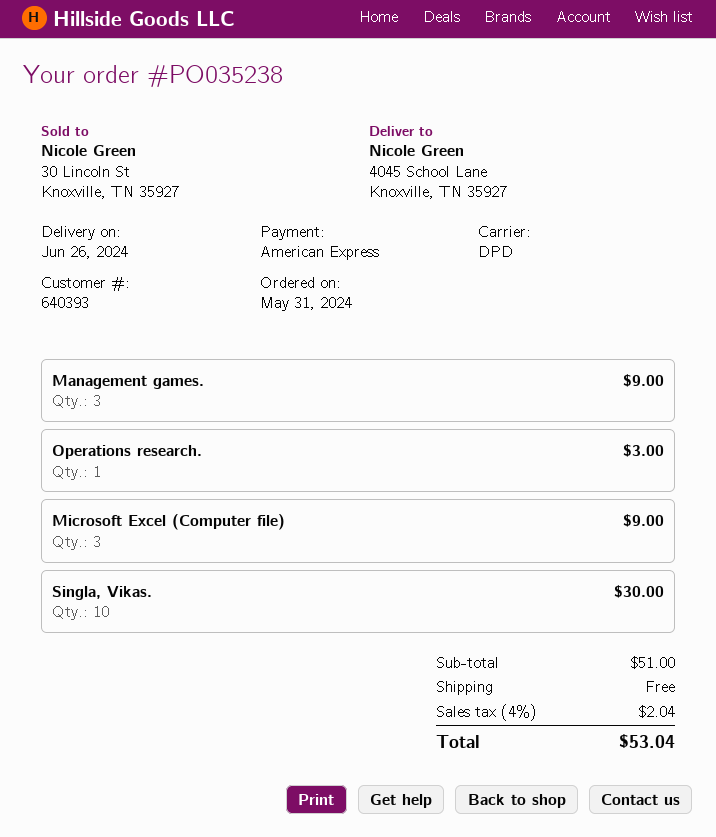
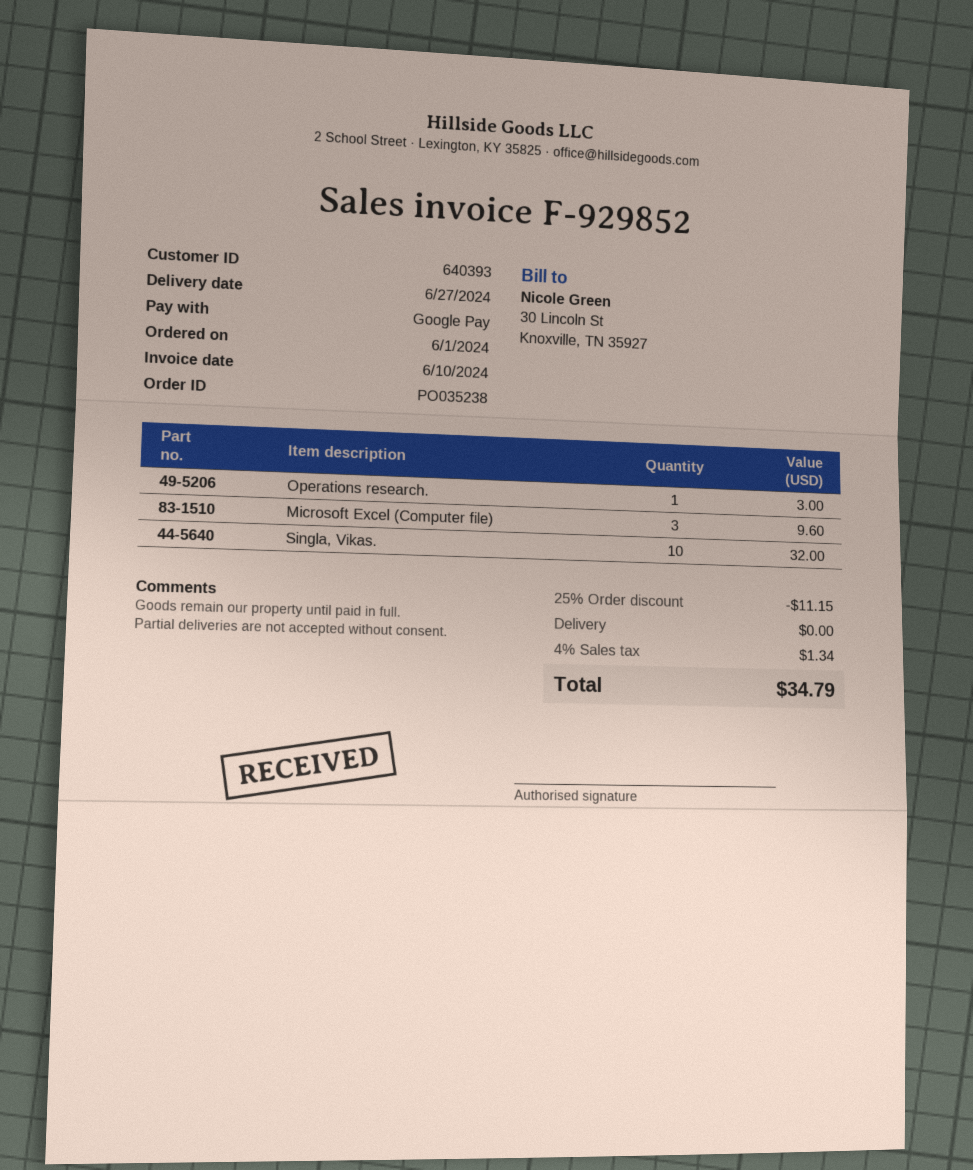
order date: 2024-05-31 -> 2024-06-01
delivery date: 2024-06-26 -> 2024-06-27
payment method: American Express -> Google Pay
Management games.: 3 for 9.00 -> none
Microsoft Excel (Computer file): 3 for 9.00 -> 3 for 9.60
Singla, Vikas.: 10 for 30.00 -> 10 for 32.00
discount: none -> 25% = 11.15
tax: 4% = 2.04 -> 4% = 1.34
total: 53.04 -> 34.79

